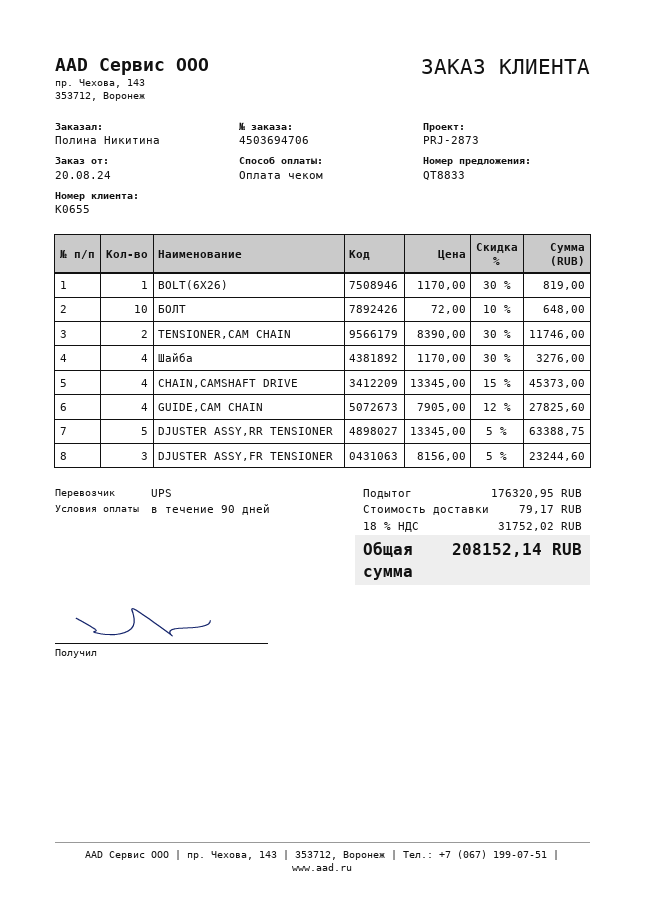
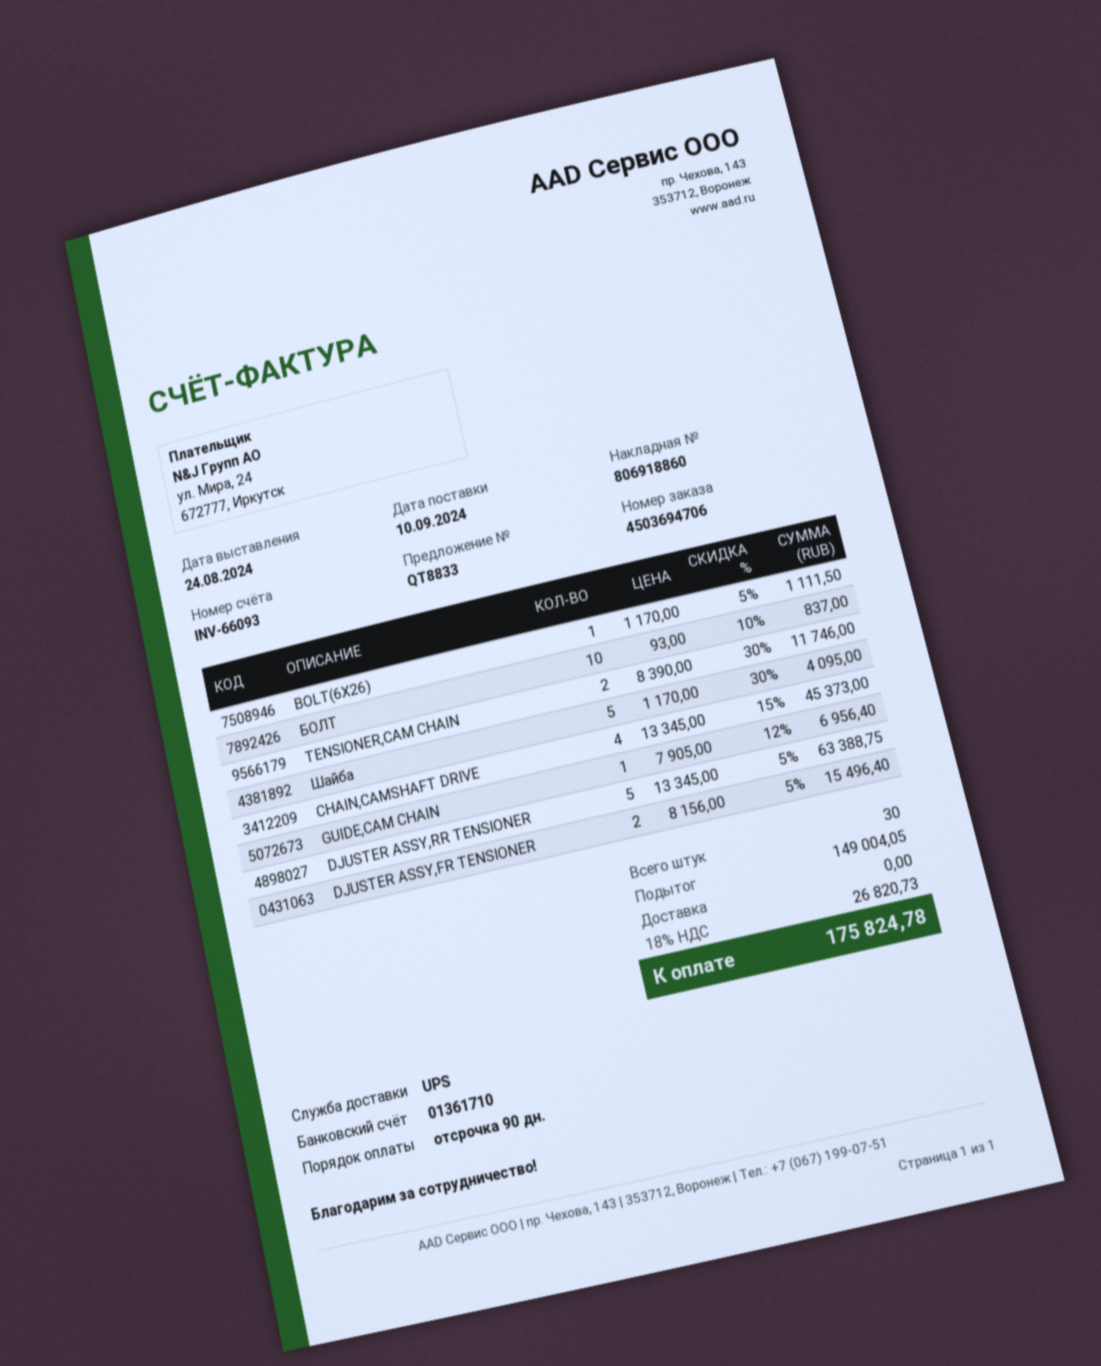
BOLT(6X26): 1 x 1170.00 - 30% = 819.00 -> 1 x 1170.00 - 5% = 1111.50
БОЛТ: 10 x 72.00 - 10% = 648.00 -> 10 x 93.00 - 10% = 837.00
Шайба: 4 x 1170.00 - 30% = 3276.00 -> 5 x 1170.00 - 30% = 4095.00
GUIDE,CAM CHAIN: 4 x 7905.00 - 12% = 27825.60 -> 1 x 7905.00 - 12% = 6956.40
DJUSTER ASSY,FR TENSIONER: 3 x 8156.00 - 5% = 23244.60 -> 2 x 8156.00 - 5% = 15496.40
subtotal: 176320.95 -> 149004.05
shipping: 79.17 -> 0.00
tax: 18% = 31752.02 -> 18% = 26820.73
total: 208152.14 -> 175824.78

